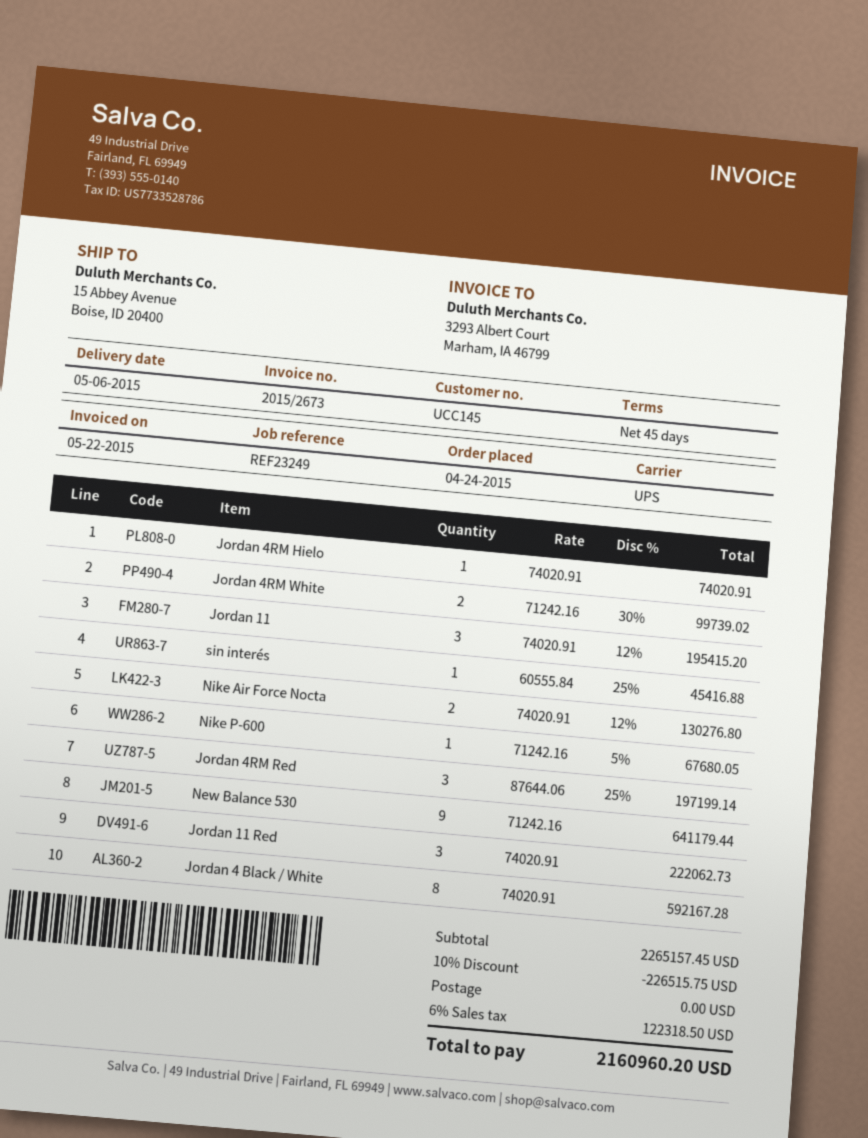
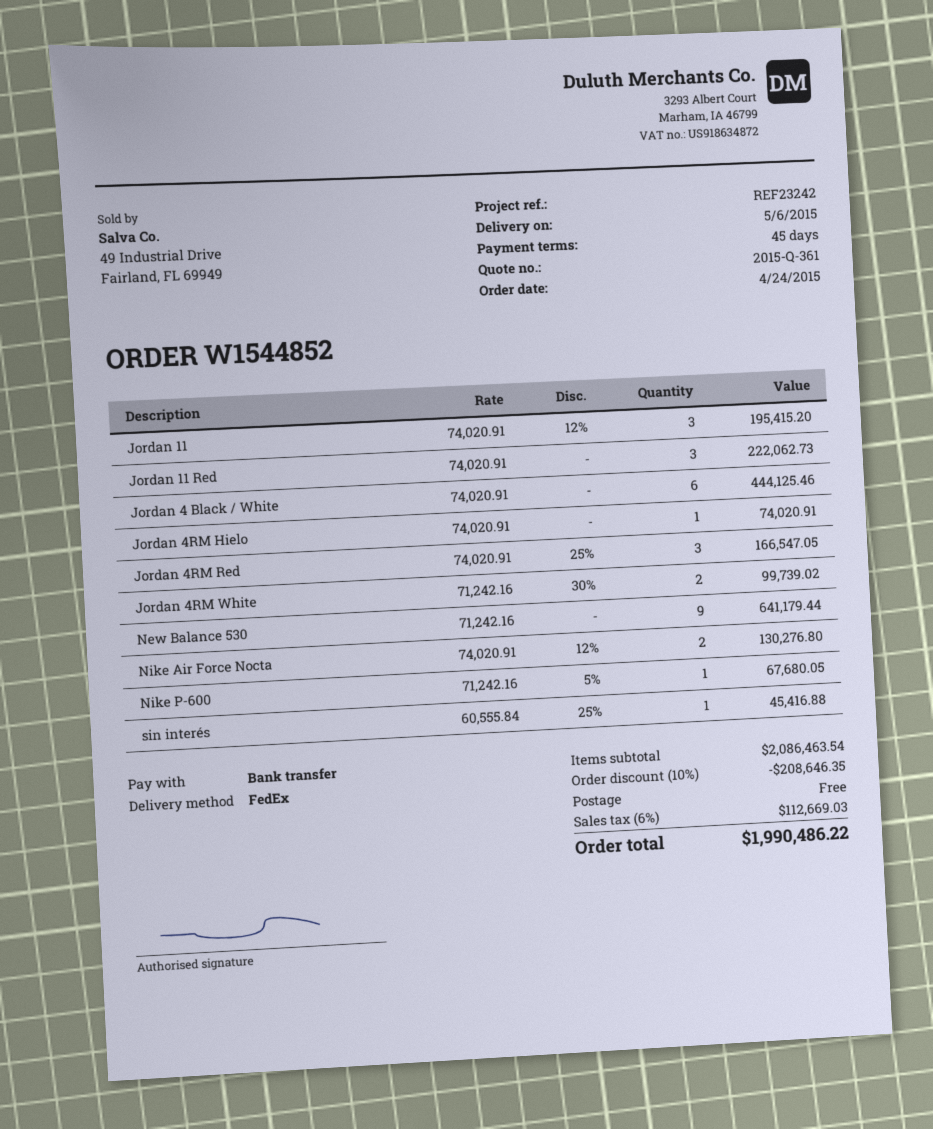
reference: REF23249 -> REF23242
shipping method: UPS -> FedEx
Jordan 4RM Red: 3 x 87644.06 - 25% = 197199.14 -> 3 x 74020.91 - 25% = 166547.05
Jordan 4 Black / White: 8 x 74020.91 = 592167.28 -> 6 x 74020.91 = 444125.46
subtotal: 2265157.45 -> 2086463.54
discount: 10% = 226515.75 -> 10% = 208646.35
tax: 6% = 122318.50 -> 6% = 112669.03
total: 2160960.20 -> 1990486.22

